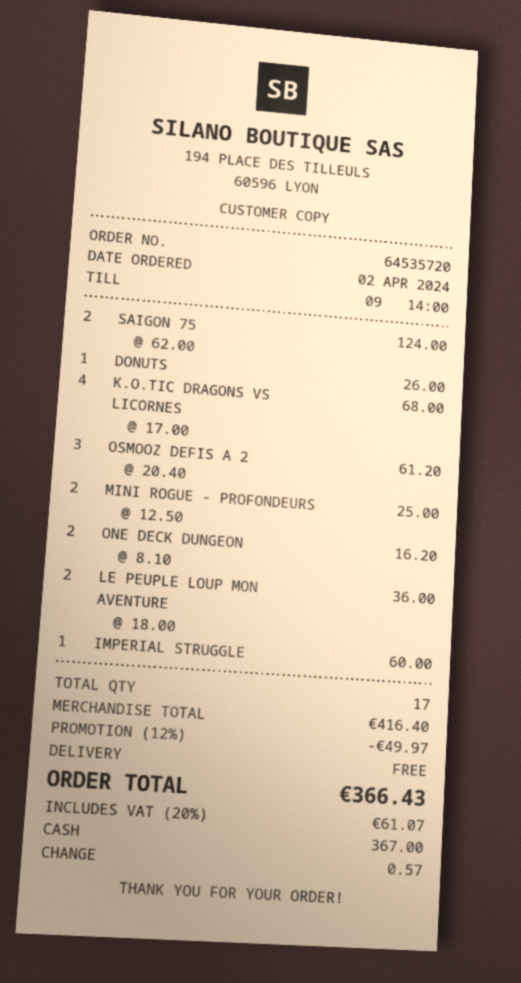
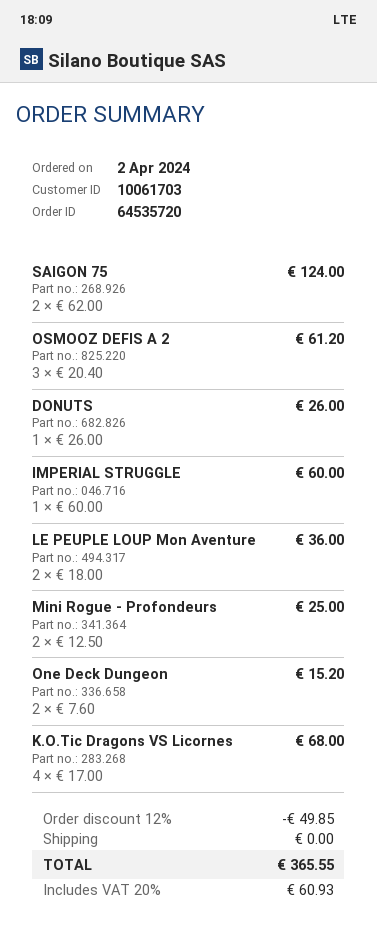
ONE DECK DUNGEON: 2 x 8.10 = 16.20 -> 2 x 7.60 = 15.20
discount: 12% = 49.97 -> 12% = 49.85
tax: 20% = 61.07 -> 20% = 60.93
total: 366.43 -> 365.55

